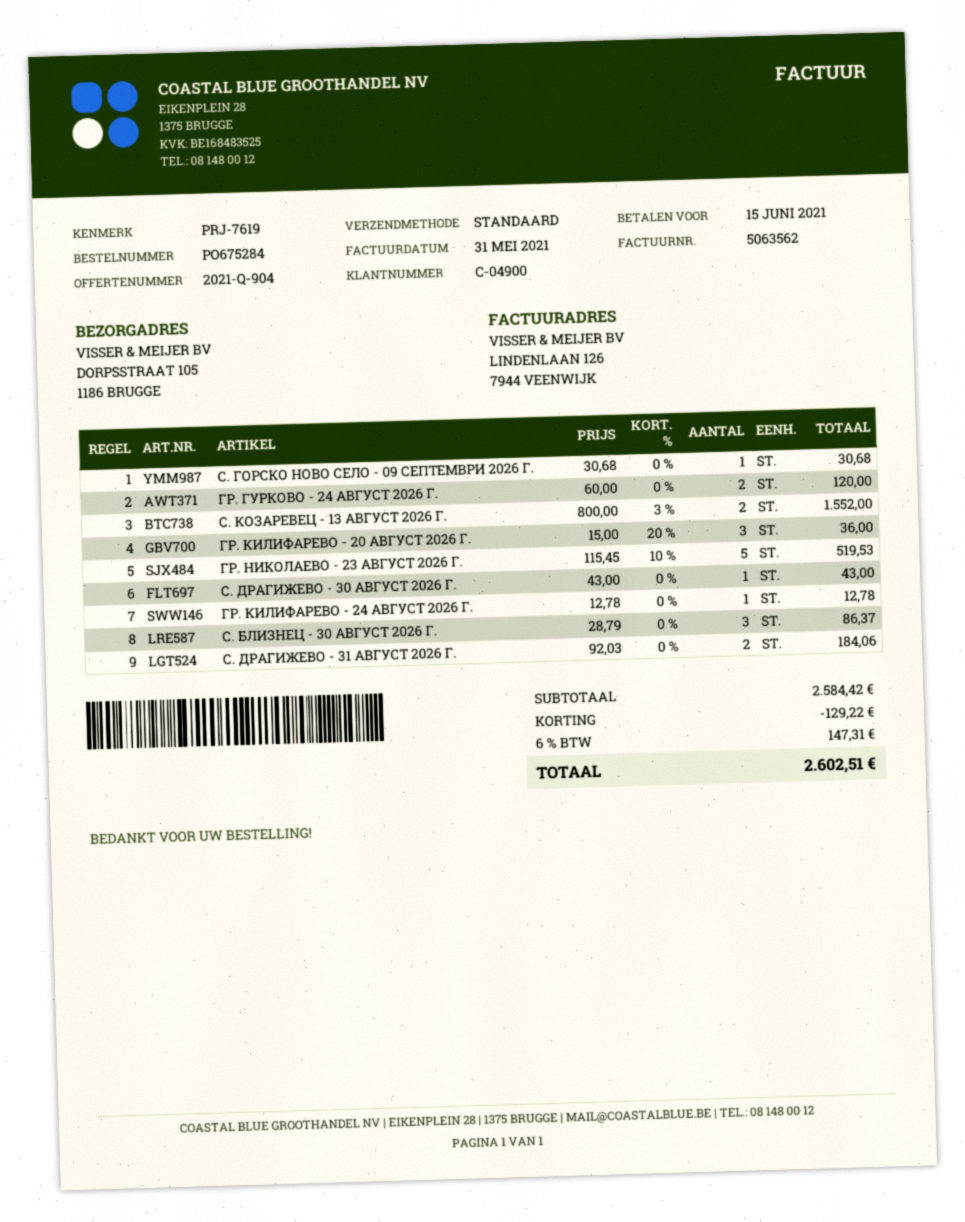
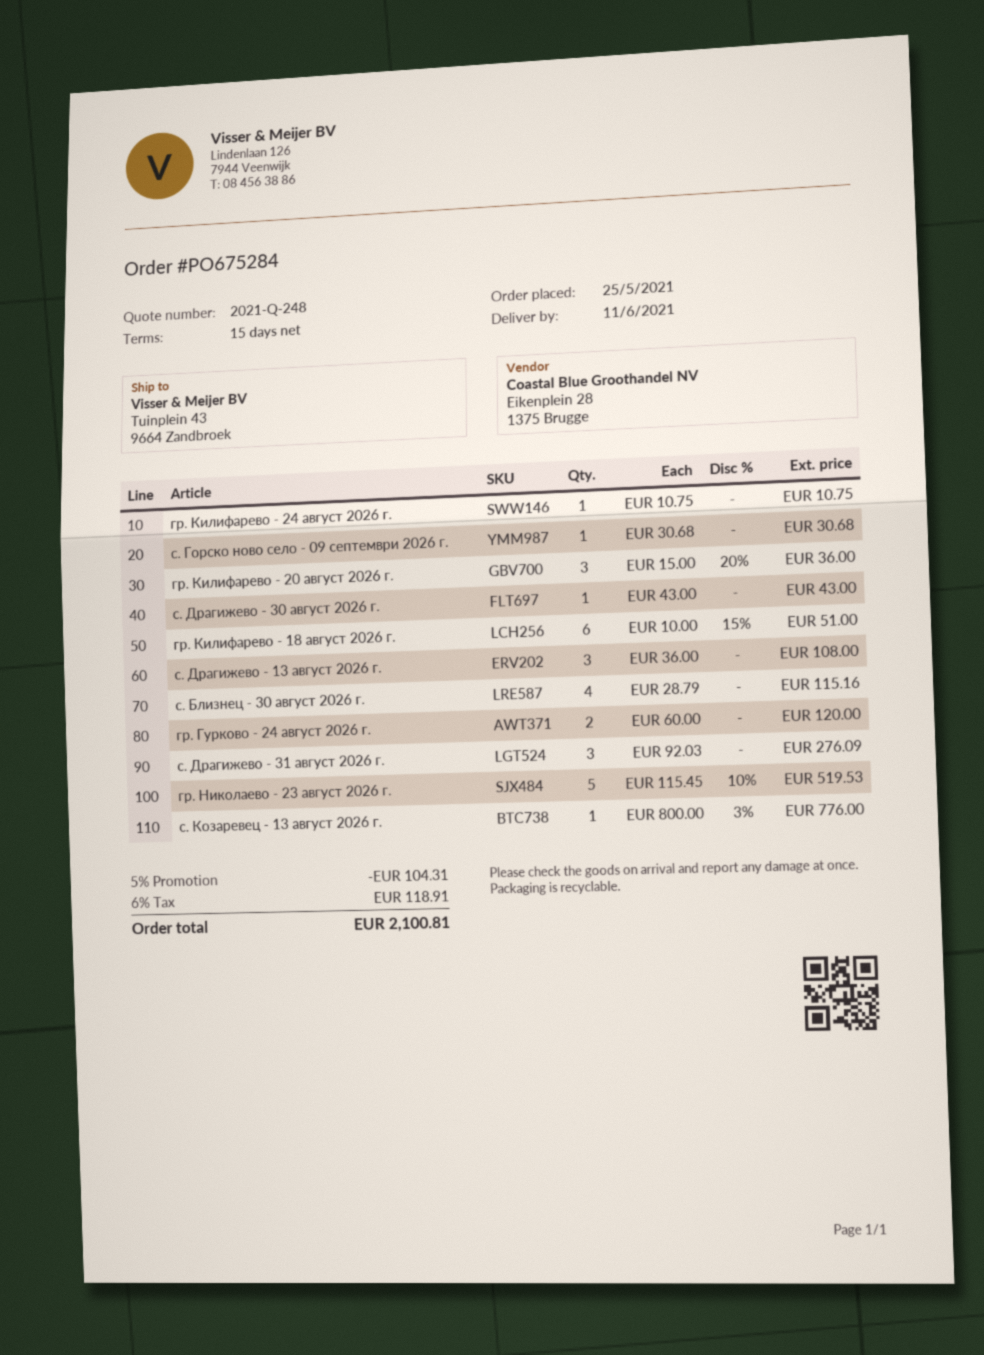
quote number: 2021-Q-904 -> 2021-Q-248
ship to: DORPSSTRAAT 105, 1186 BRUGGE -> Tuinplein 43, 9664 Zandbroek
С. КОЗАРЕВЕЦ - 13 АВГУСТ 2026 Г.: 2 x 800.00 - 3% = 1552.00 -> 1 x 800.00 - 3% = 776.00
ГР. КИЛИФАРЕВО - 24 АВГУСТ 2026 Г.: 1 x 12.78 = 12.78 -> 1 x 10.75 = 10.75
С. БЛИЗНЕЦ - 30 АВГУСТ 2026 Г.: 3 x 28.79 = 86.37 -> 4 x 28.79 = 115.16
С. ДРАГИЖЕВО - 31 АВГУСТ 2026 Г.: 2 x 92.03 = 184.06 -> 3 x 92.03 = 276.09
гр. Килифарево - 18 август 2026 г.: none -> 6 x 10.00 - 15% = 51.00
с. Драгижево - 13 август 2026 г.: none -> 3 x 36.00 = 108.00
discount: 129.22 -> 104.31
tax: 6% = 147.31 -> 6% = 118.91
total: 2602.51 -> 2100.81

